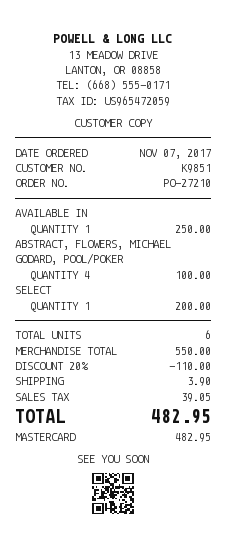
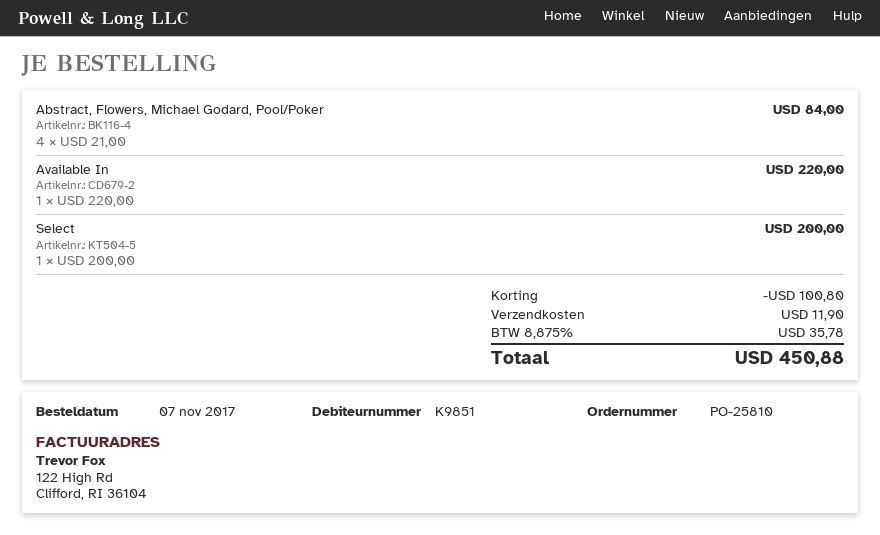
order number: PO-27210 -> PO-25810
AVAILABLE IN: 1 for 250.00 -> 1 for 220.00
ABSTRACT, FLOWERS, MICHAEL GODARD, POOL/POKER: 4 for 100.00 -> 4 for 84.00
discount: 110.00 -> 100.80
shipping: 3.90 -> 11.90
tax: 39.05 -> 35.78
total: 482.95 -> 450.88

